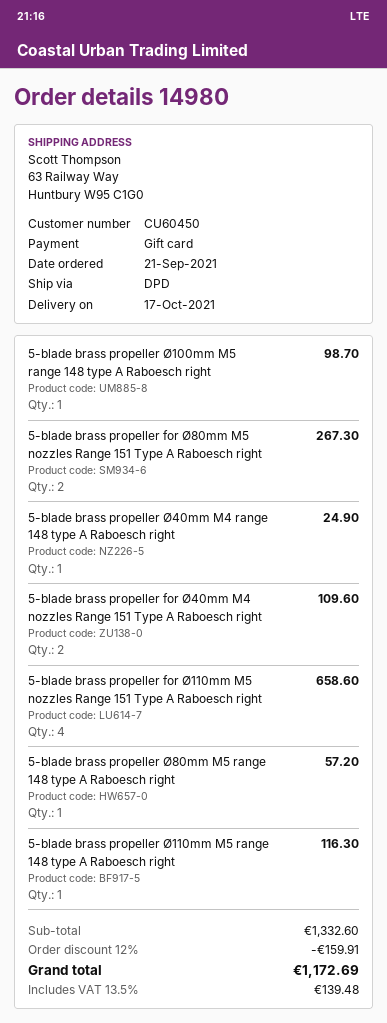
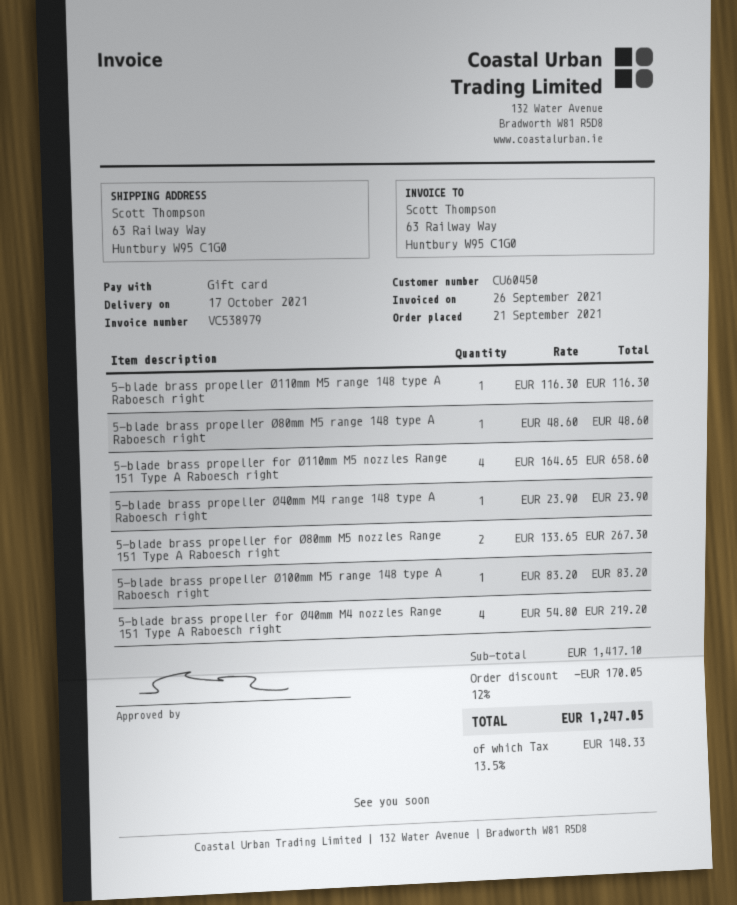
5-blade brass propeller Ø100mm M5 range 148 type A Raboesch right: 1 for 98.70 -> 1 for 83.20
5-blade brass propeller Ø40mm M4 range 148 type A Raboesch right: 1 for 24.90 -> 1 for 23.90
5-blade brass propeller for Ø40mm M4 nozzles Range 151 Type A Raboesch right: 2 for 109.60 -> 4 for 219.20
5-blade brass propeller Ø80mm M5 range 148 type A Raboesch right: 1 for 57.20 -> 1 for 48.60
subtotal: 1332.60 -> 1417.10
discount: 12% = 159.91 -> 12% = 170.05
tax: 13.5% = 139.48 -> 13.5% = 148.33
total: 1172.69 -> 1247.05

